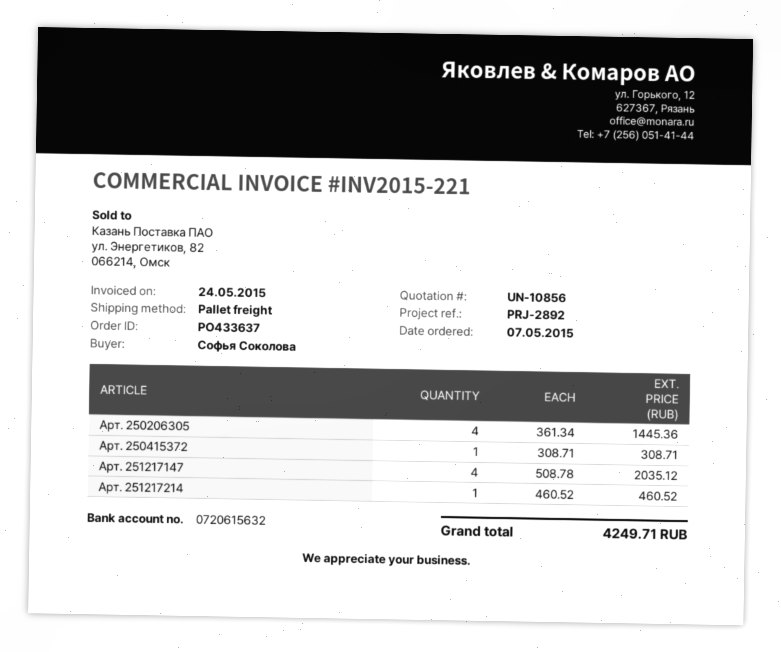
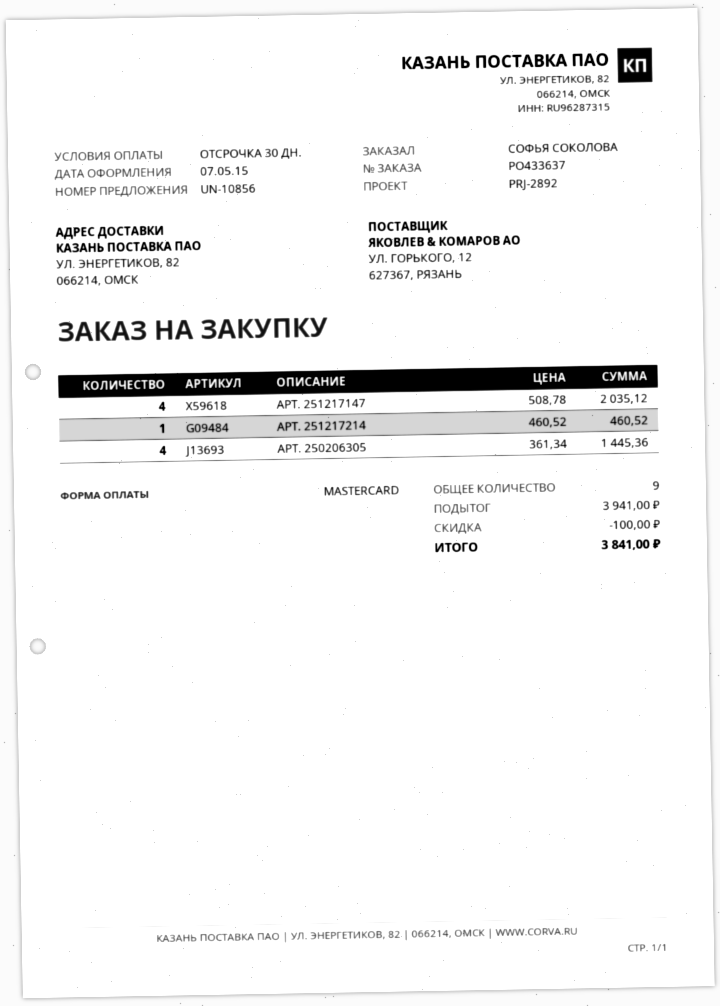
Арт. 250415372: 1 x 308.71 = 308.71 -> none
discount: none -> 100.00
total: 4249.71 -> 3841.00

